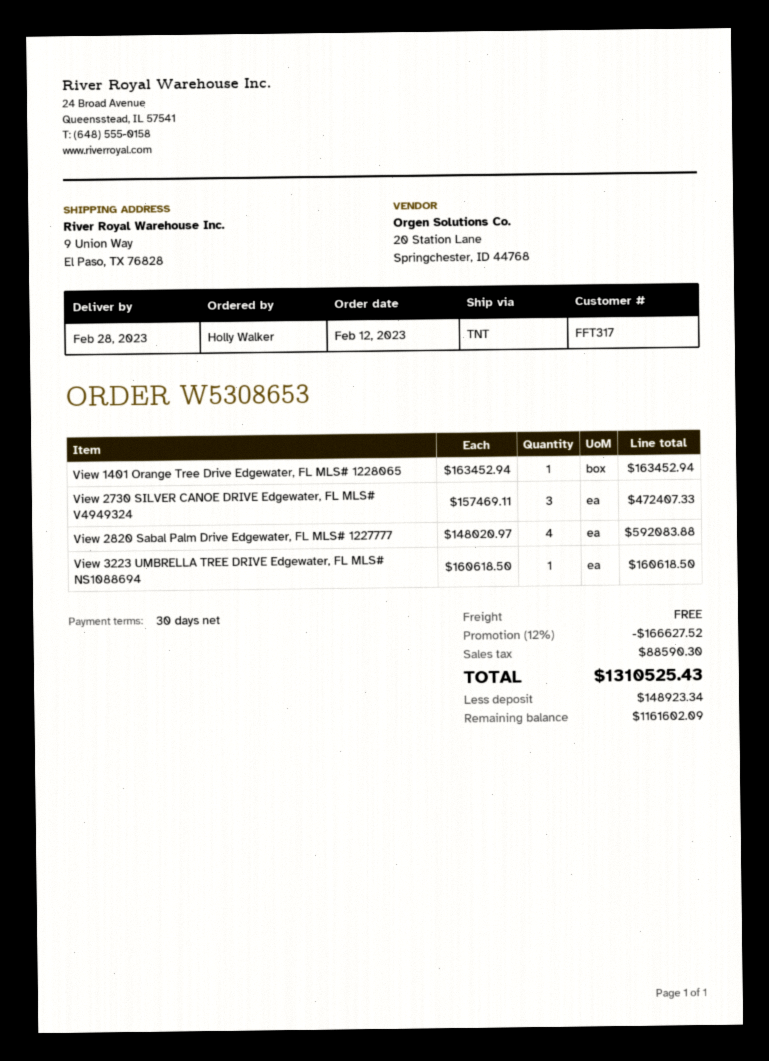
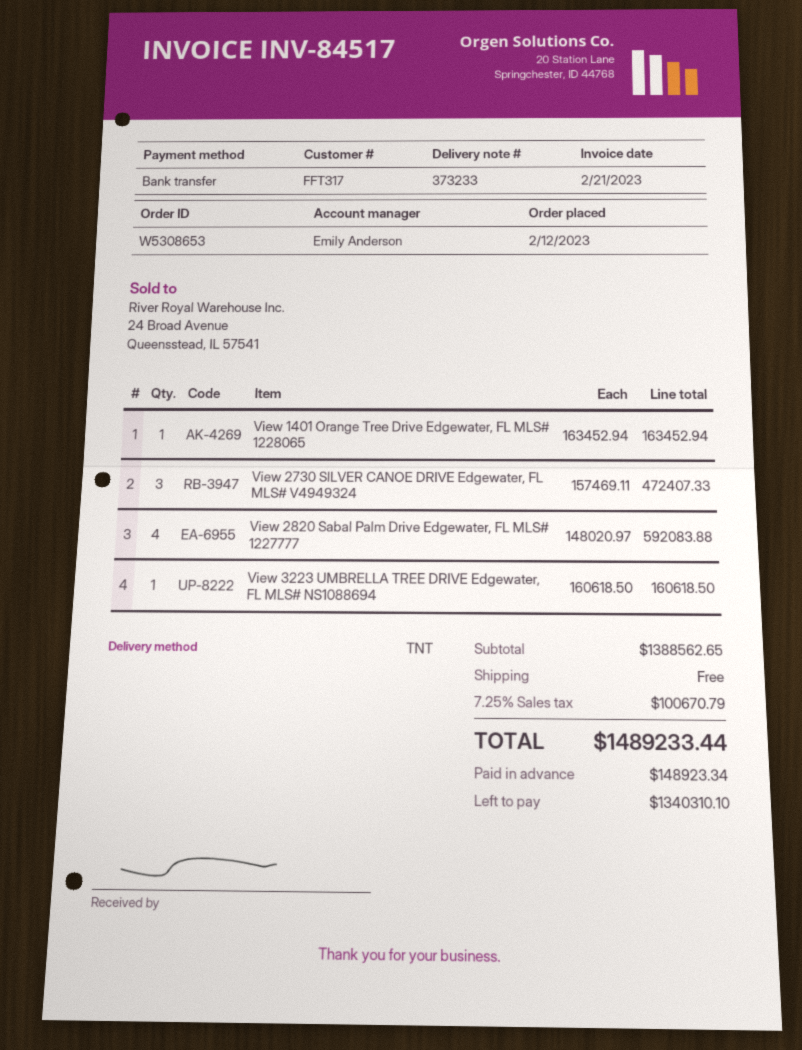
discount: 12% = 166627.52 -> none
tax: 88590.30 -> 100670.79
total: 1310525.43 -> 1489233.44
balance: 1161602.09 -> 1340310.10

